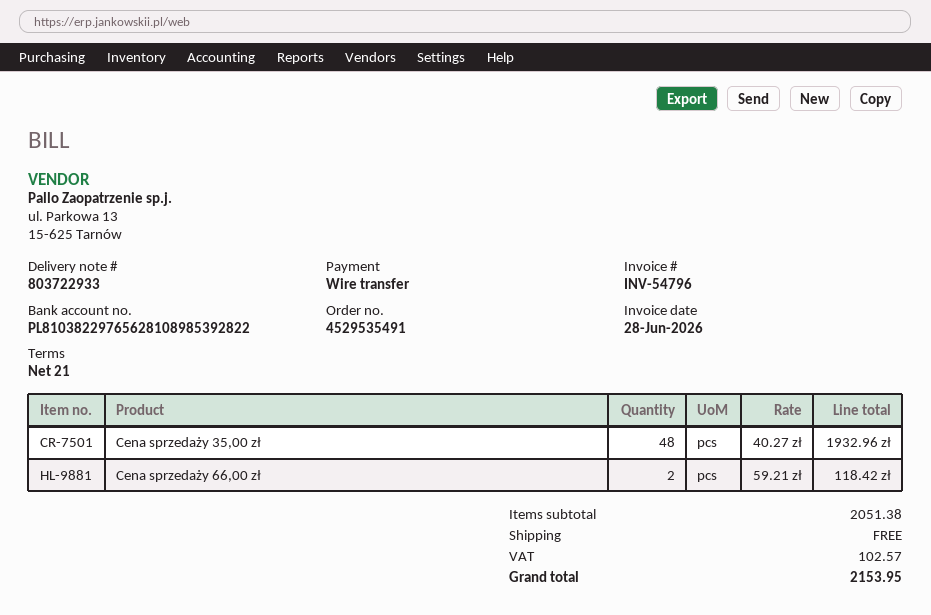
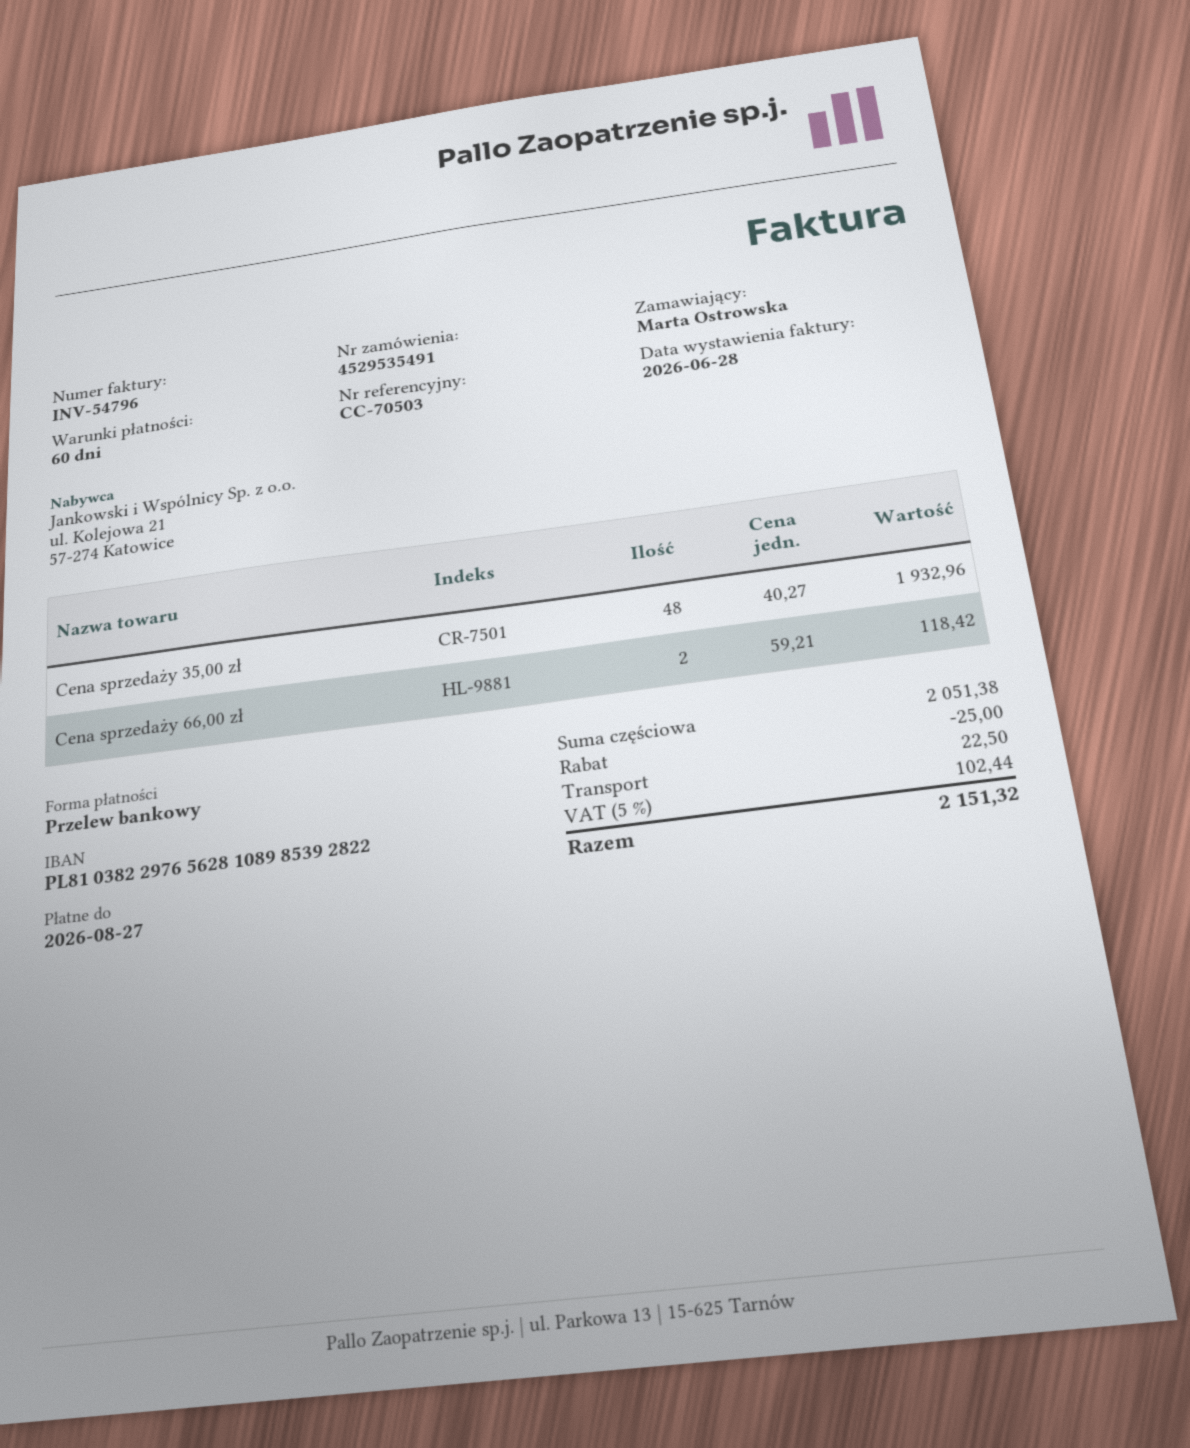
payment terms: 21 days -> 60 days
discount: none -> 25.00
shipping: 0.00 -> 22.50
tax: 102.57 -> 102.44
total: 2153.95 -> 2151.32

